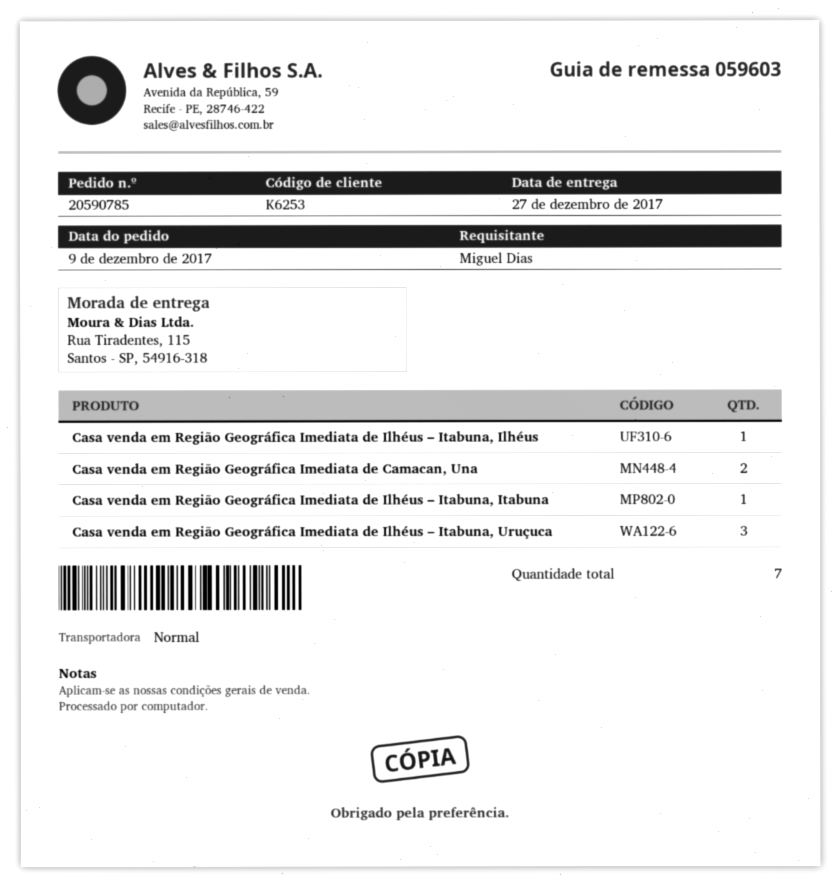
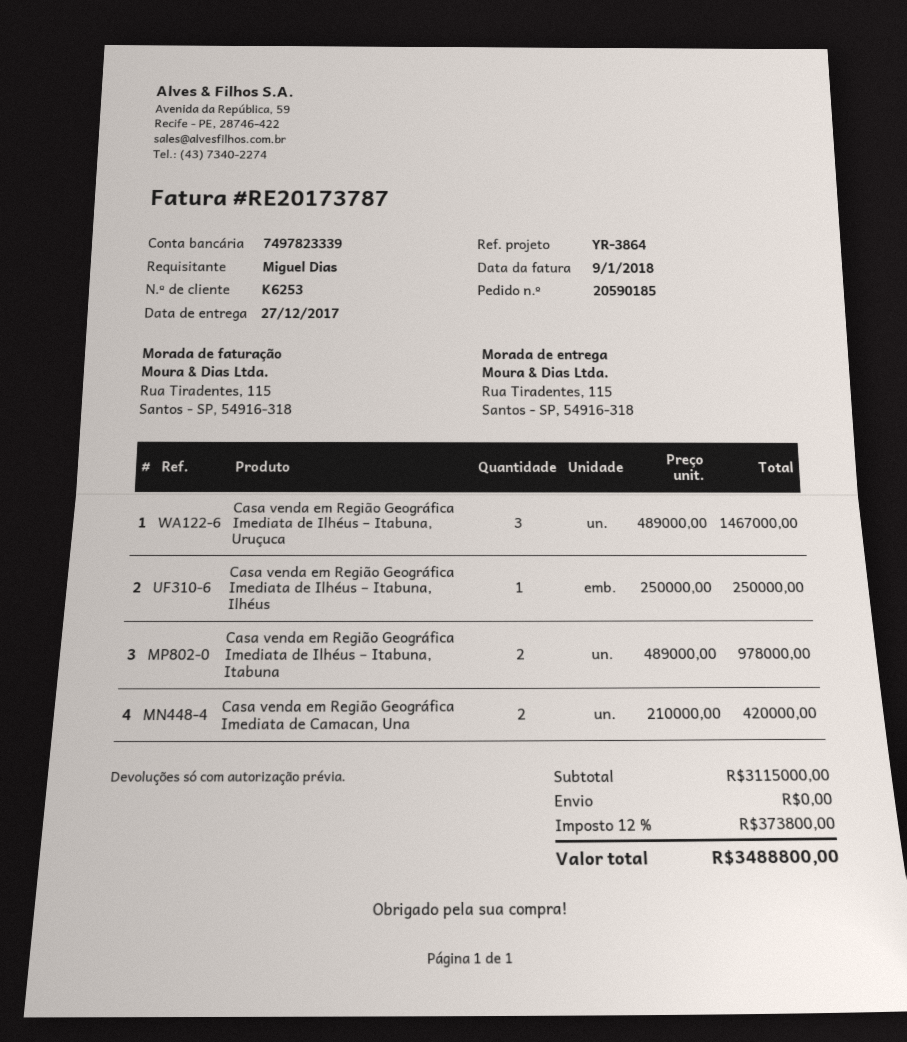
order number: 20590785 -> 20590185
Casa venda em Região Geográfica Imediata de Ilhéus – Itabuna, Itabuna: 1 -> 2

